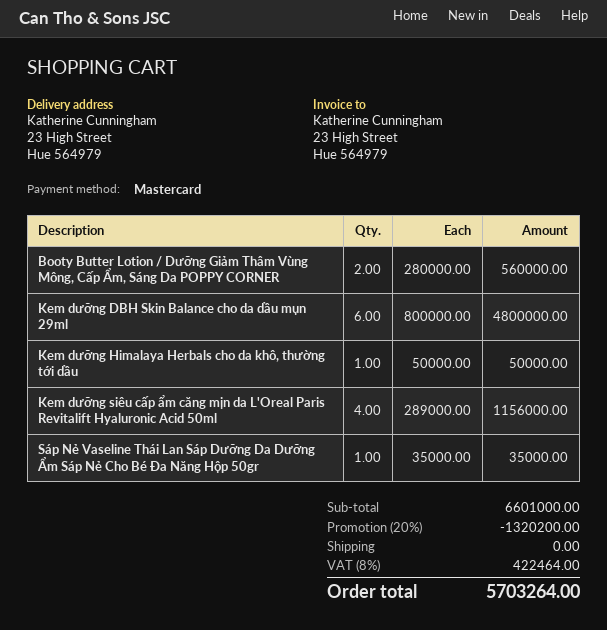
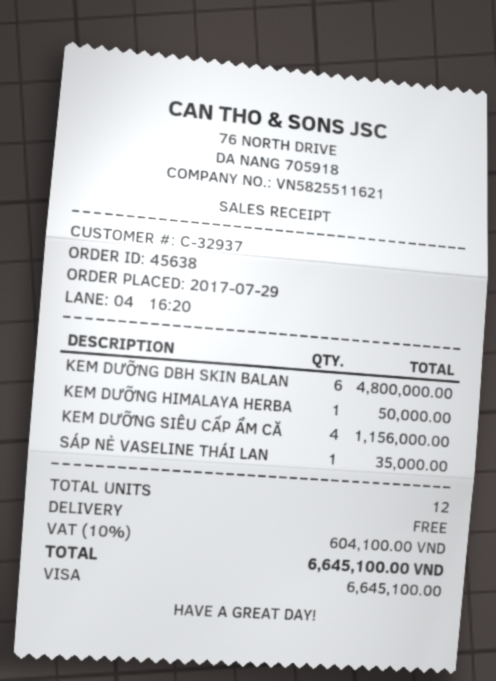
payment method: Mastercard -> Visa
Booty Butter Lotion / Dưỡng Giảm Thâm Vùng Mông, Cấp Ẩm, Sáng Da POPPY CORNER: 2 for 560000.00 -> none
discount: 20% = 1320200.00 -> none
tax: 8% = 422464.00 -> 10% = 604100.00
total: 5703264.00 -> 6645100.00

